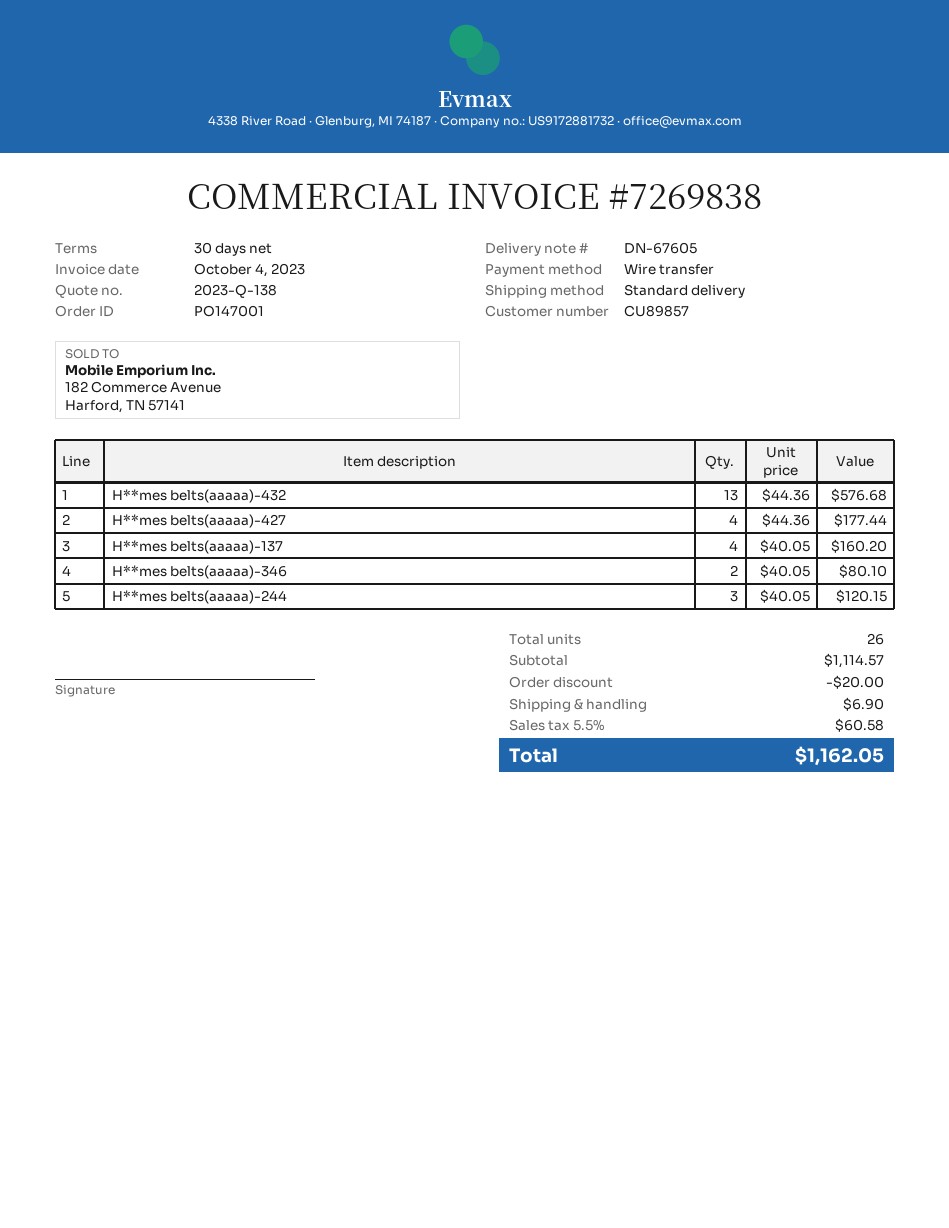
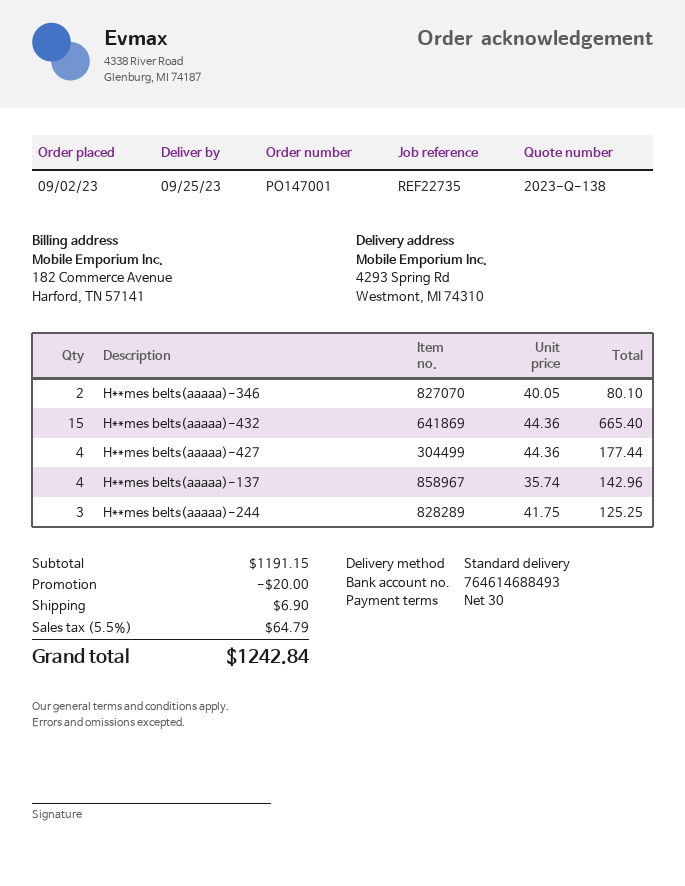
H**mes belts(aaaaa)-432: 13 x 44.36 = 576.68 -> 15 x 44.36 = 665.40
H**mes belts(aaaaa)-137: 4 x 40.05 = 160.20 -> 4 x 35.74 = 142.96
H**mes belts(aaaaa)-244: 3 x 40.05 = 120.15 -> 3 x 41.75 = 125.25
subtotal: 1114.57 -> 1191.15
tax: 5.5% = 60.58 -> 5.5% = 64.79
total: 1162.05 -> 1242.84

